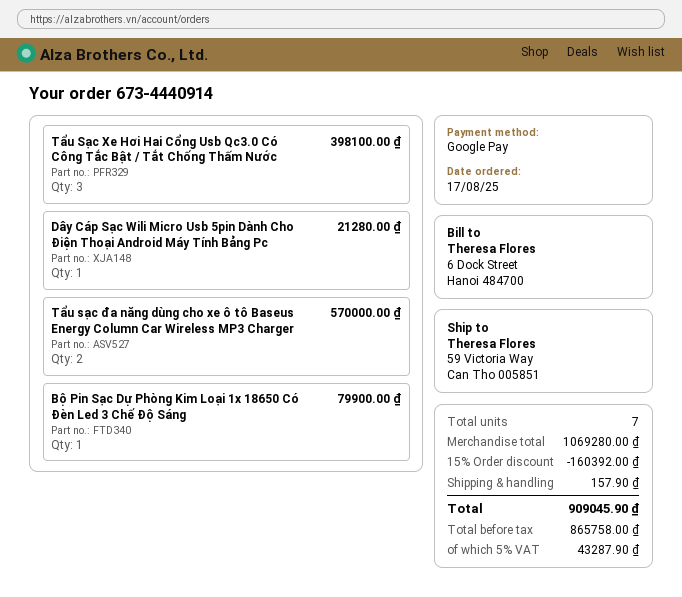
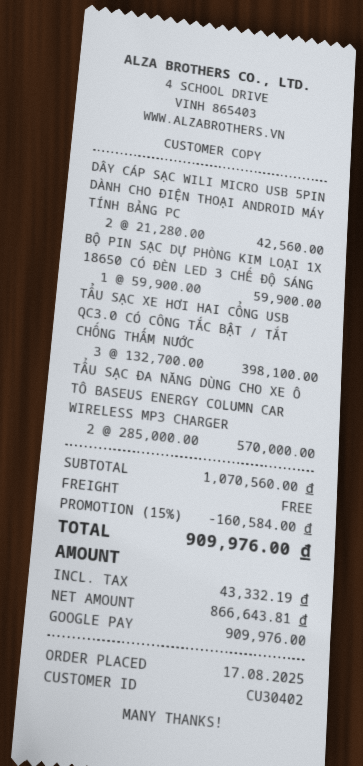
Dây Cáp Sạc Wili Micro Usb 5pin Dành Cho Điện Thoại Android Máy Tính Bảng Pc: 1 for 21280.00 -> 2 for 42560.00
Bộ Pin Sạc Dự Phòng Kim Loại 1x 18650 Có Đèn Led 3 Chế Độ Sáng: 1 for 79900.00 -> 1 for 59900.00
subtotal: 1069280.00 -> 1070560.00
discount: 15% = 160392.00 -> 15% = 160584.00
shipping: 157.90 -> 0.00
net: 865758.00 -> 866643.81
tax: 43287.90 -> 43332.19
total: 909045.90 -> 909976.00

